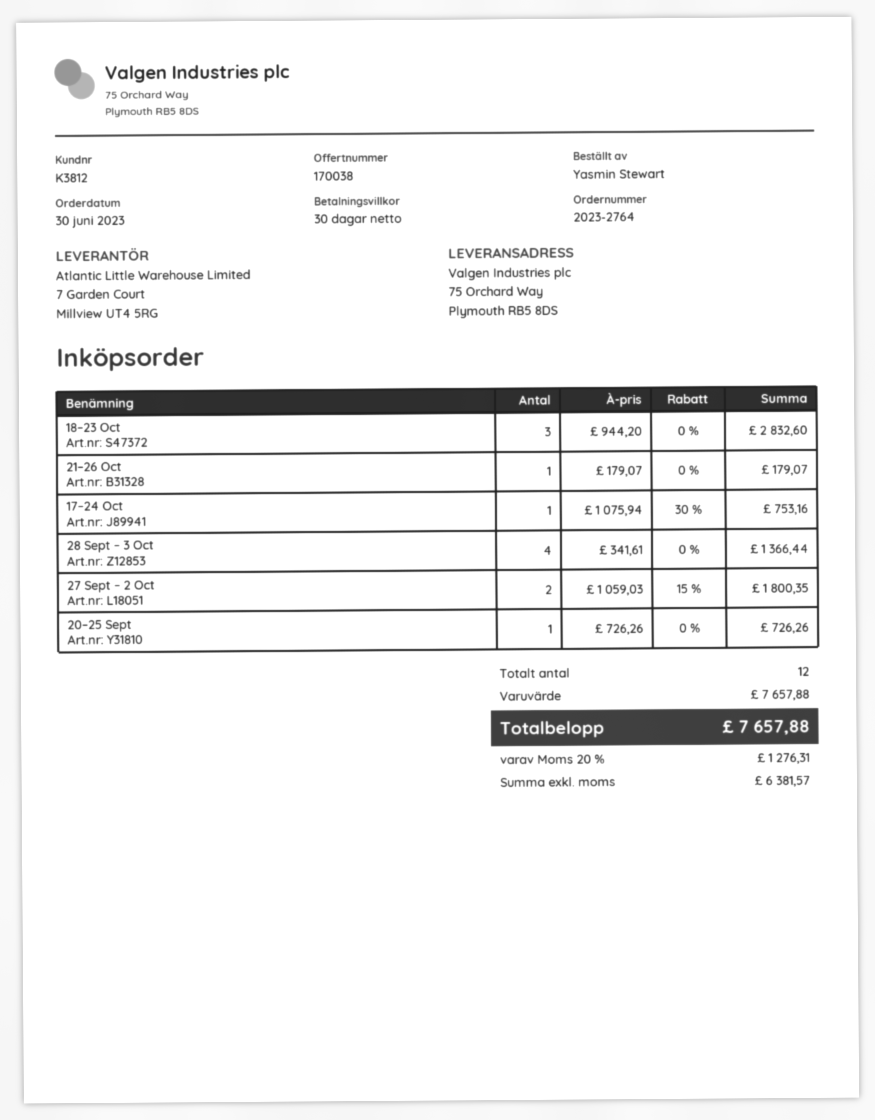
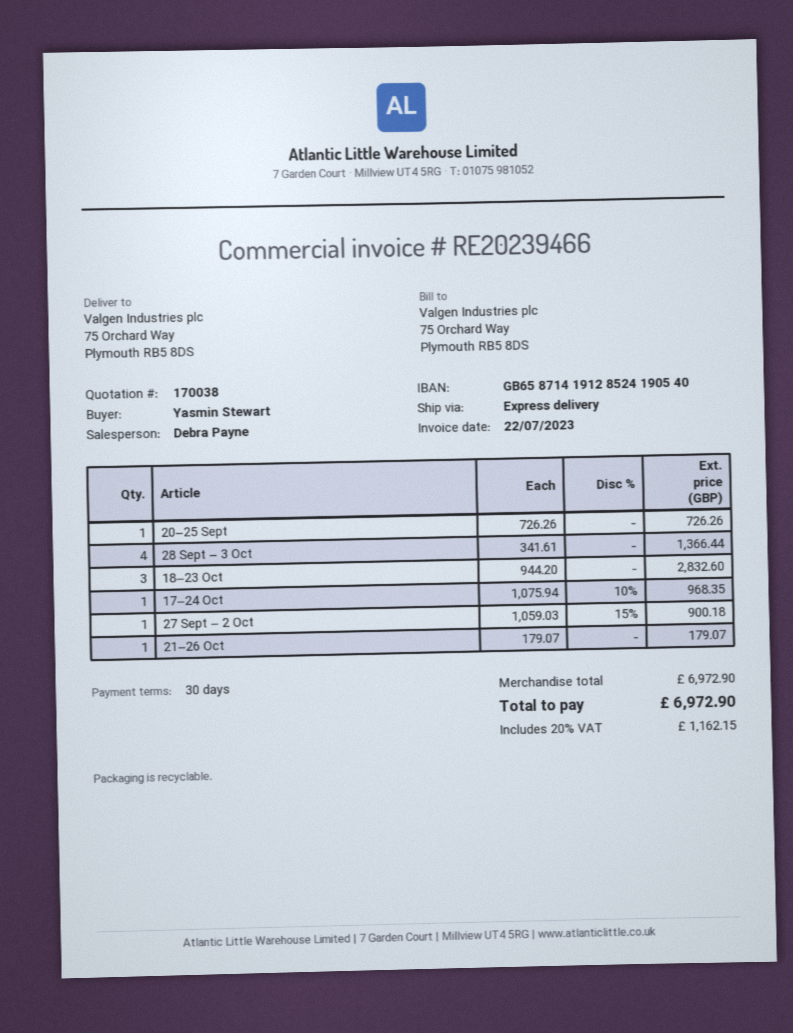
17–24 Oct: 1 x 1075.94 - 30% = 753.16 -> 1 x 1075.94 - 10% = 968.35
27 Sept – 2 Oct: 2 x 1059.03 - 15% = 1800.35 -> 1 x 1059.03 - 15% = 900.18
subtotal: 7657.88 -> 6972.90
tax: 20% = 1276.31 -> 20% = 1162.15
total: 7657.88 -> 6972.90

